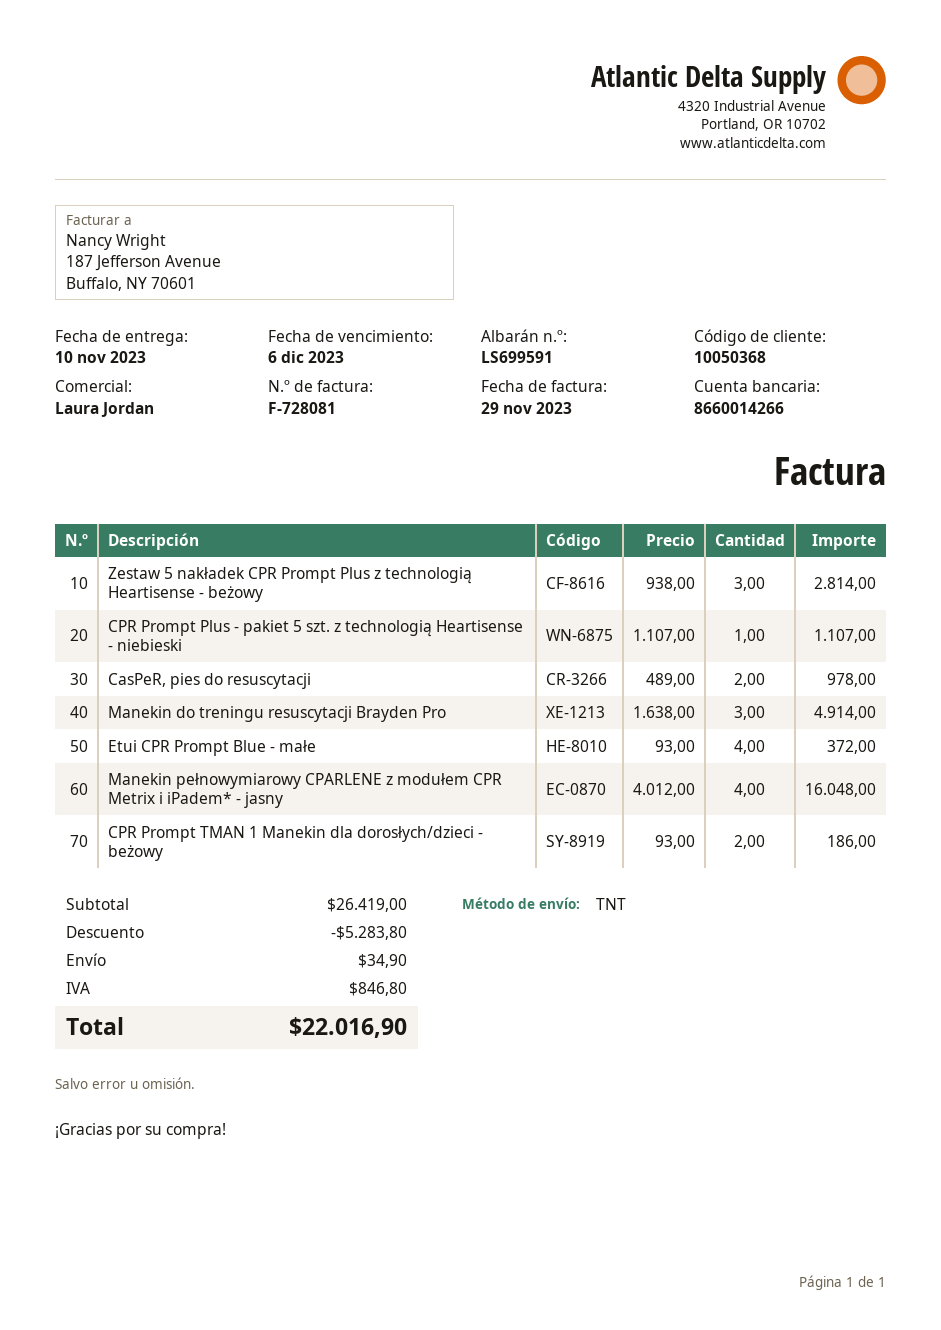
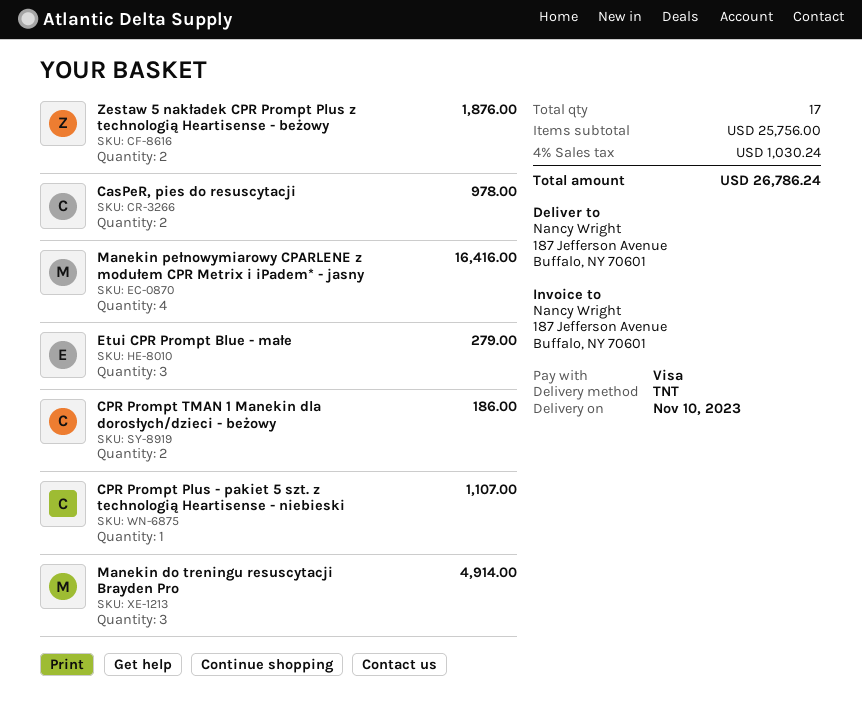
Zestaw 5 nakładek CPR Prompt Plus z technologią Heartisense - beżowy: 3 for 2814.00 -> 2 for 1876.00
Etui CPR Prompt Blue - małe: 4 for 372.00 -> 3 for 279.00
Manekin pełnowymiarowy CPARLENE z modułem CPR Metrix i iPadem* - jasny: 4 for 16048.00 -> 4 for 16416.00
subtotal: 26419.00 -> 25756.00
discount: 5283.80 -> none
shipping: 34.90 -> none
tax: 846.80 -> 1030.24
total: 22016.90 -> 26786.24

